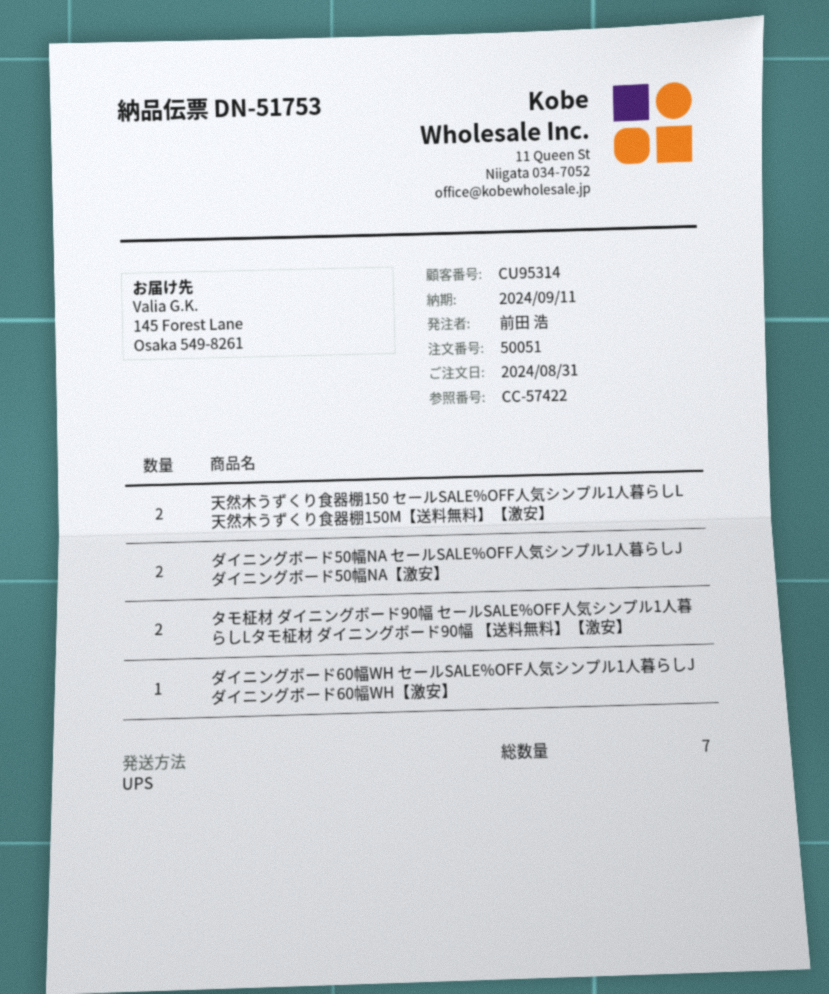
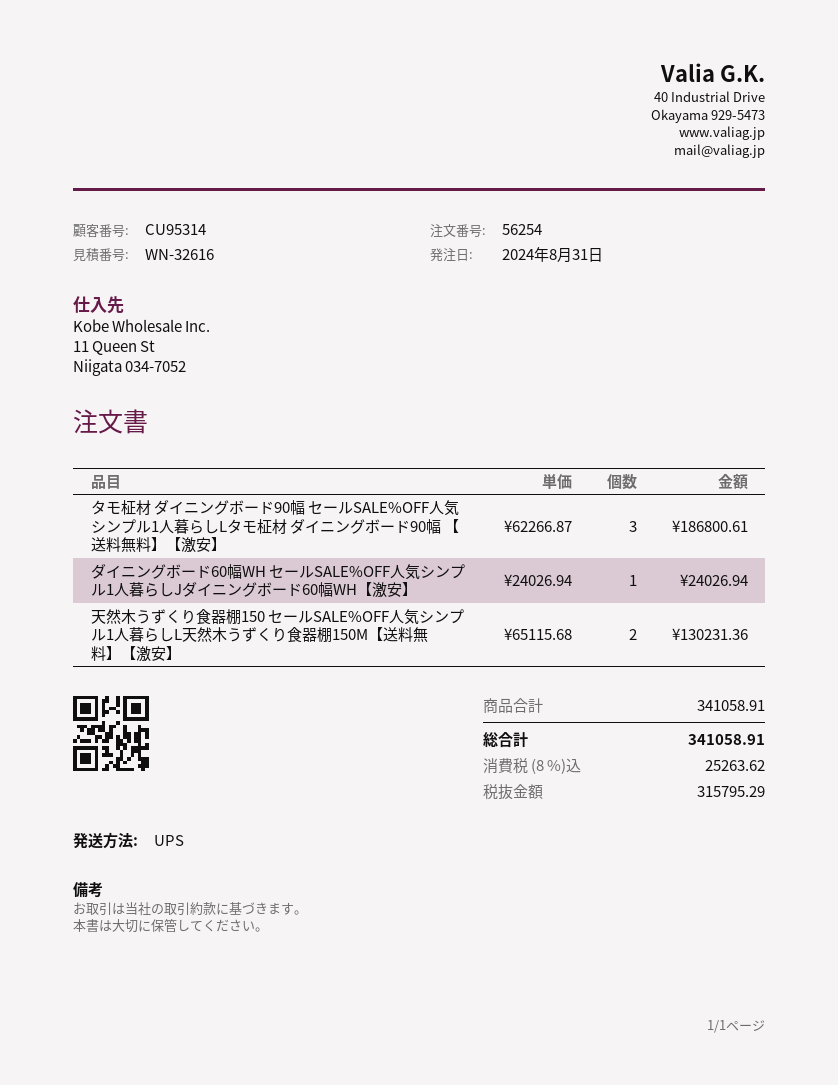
order number: 50051 -> 56254
ダイニングボード50幅NA セールSALE%OFF人気シンプル1人暮らしJダイニングボード50幅NA【激安】: 2 -> none
タモ柾材 ダイニングボード90幅 セールSALE%OFF人気シンプル1人暮らしLタモ柾材 ダイニングボード90幅 【送料無料】【激安】: 2 -> 3

